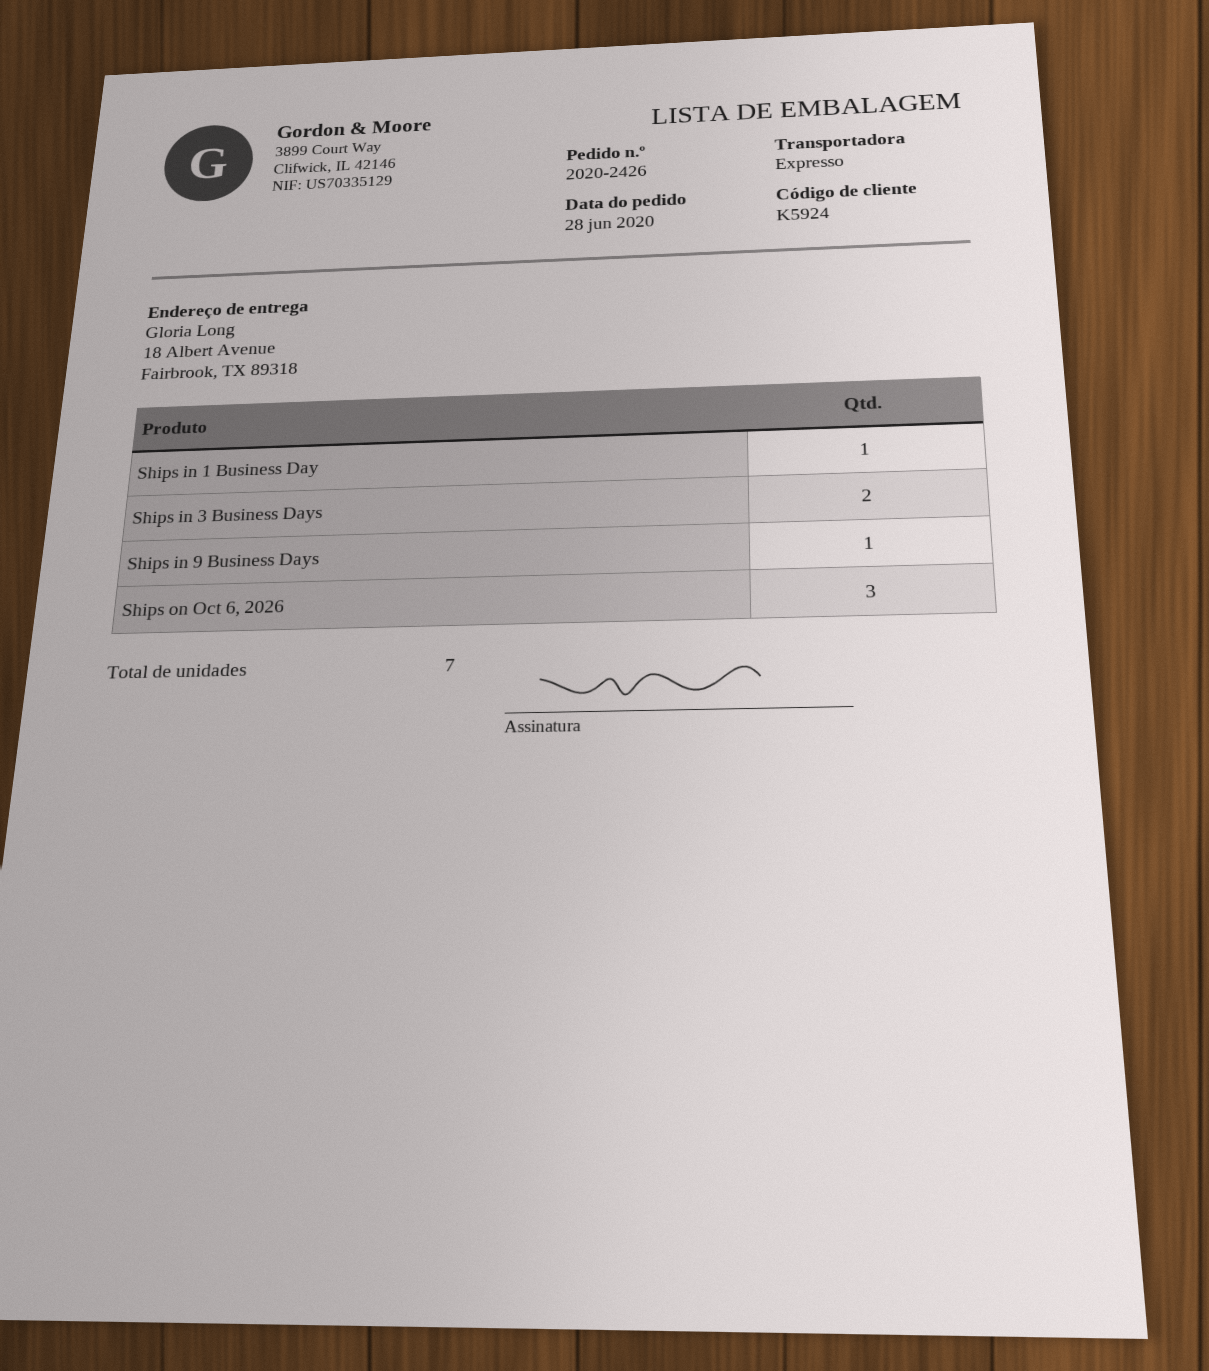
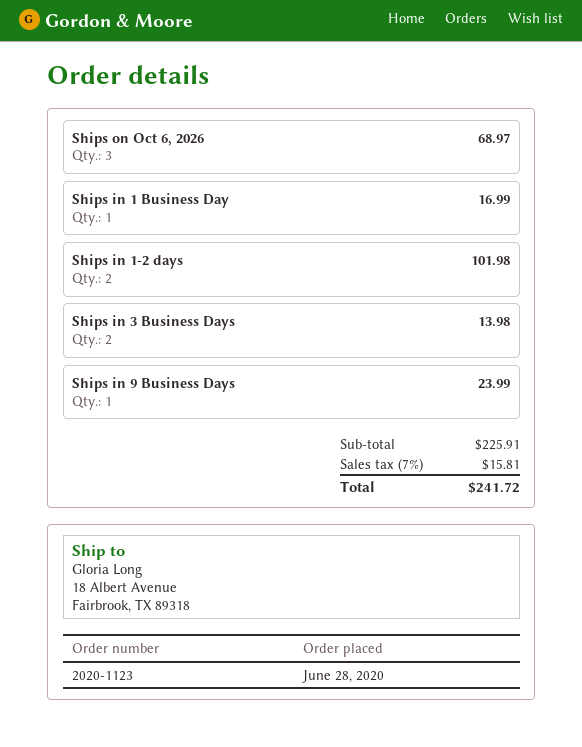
order number: 2020-2426 -> 2020-1123
Ships in 1-2 days: none -> 2

